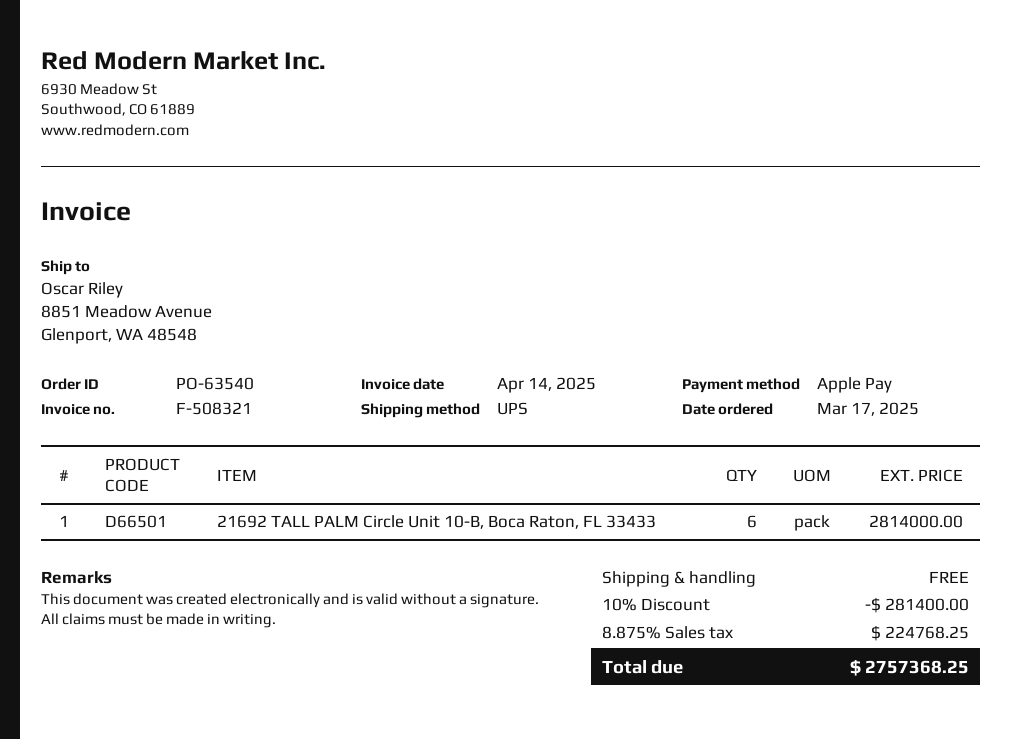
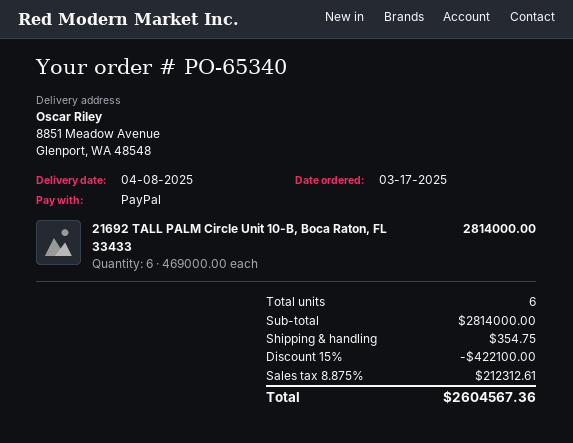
order number: PO-63540 -> PO-65340
payment method: Apple Pay -> PayPal
discount: 10% = 281400.00 -> 15% = 422100.00
shipping: 0.00 -> 354.75
tax: 8.875% = 224768.25 -> 8.875% = 212312.61
total: 2757368.25 -> 2604567.36

